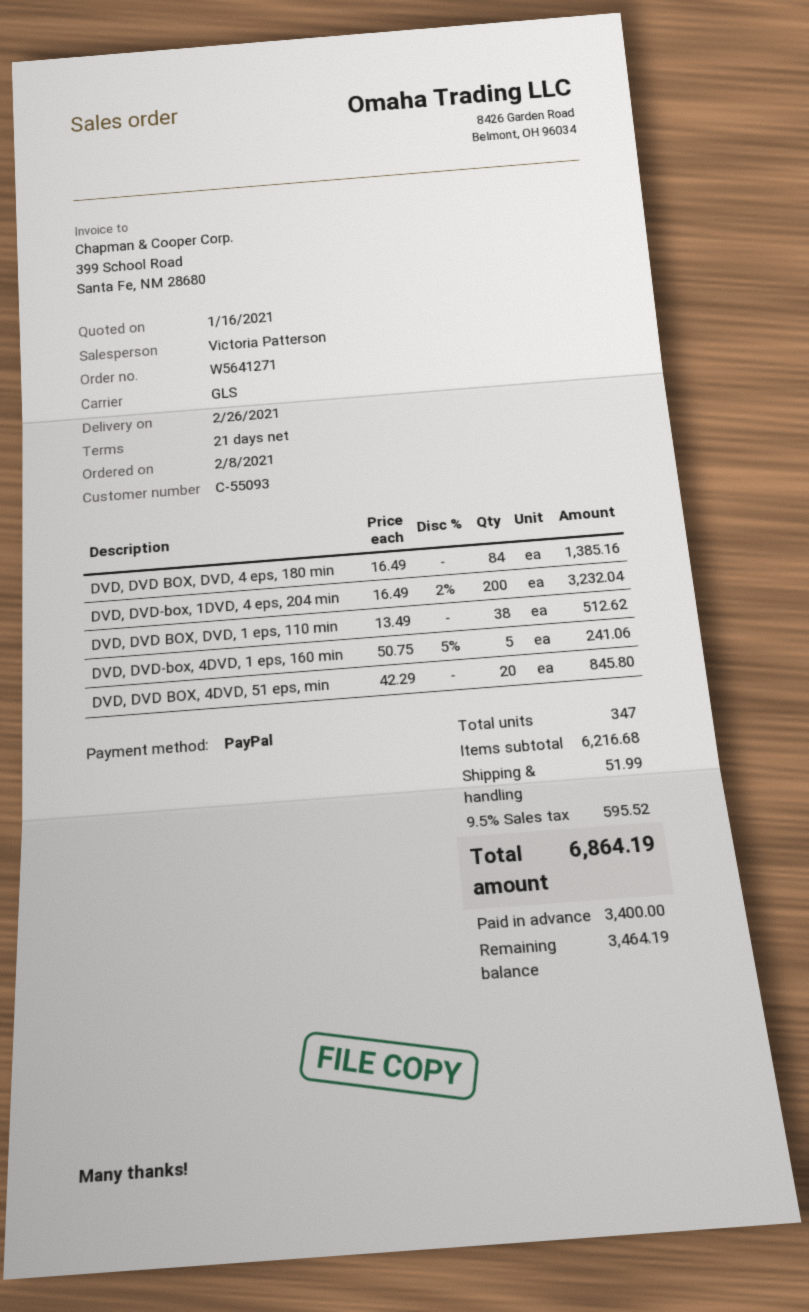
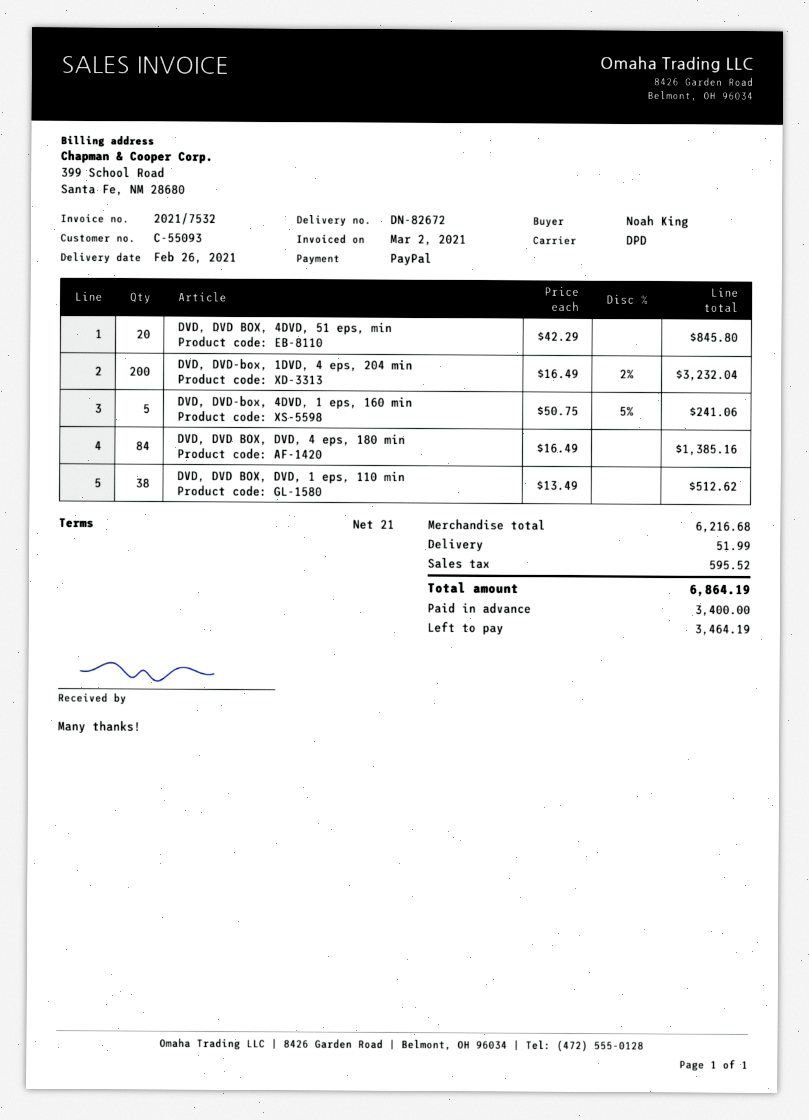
shipping method: GLS -> DPD

